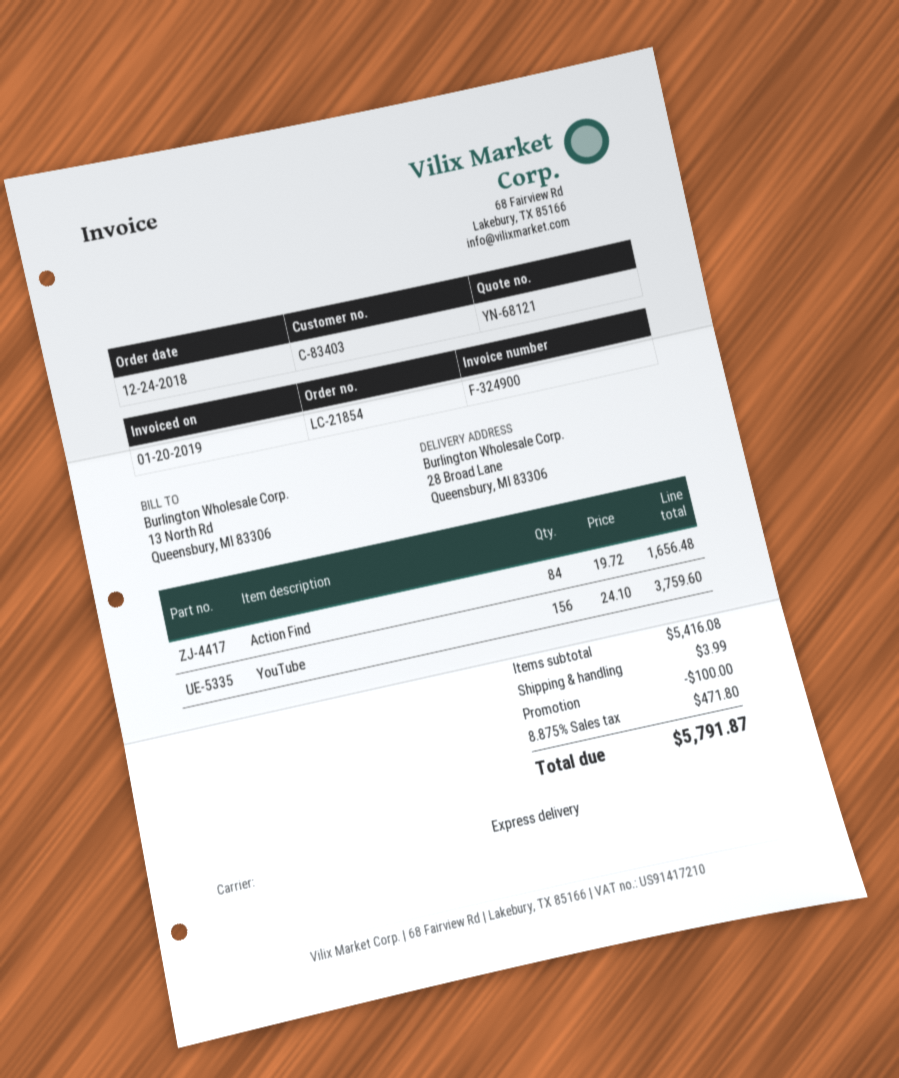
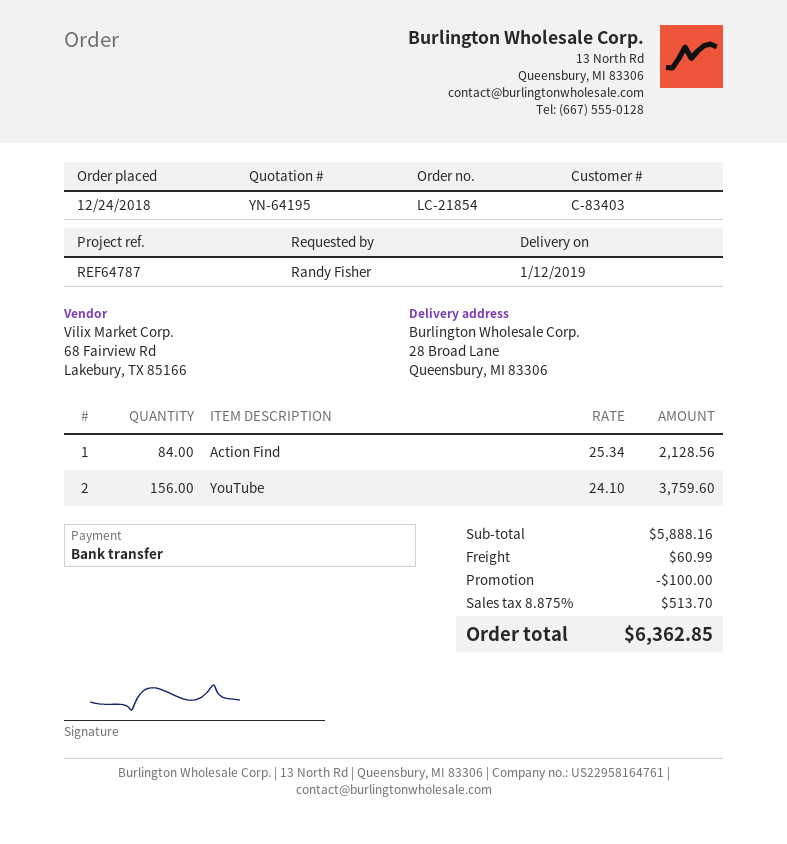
quote number: YN-68121 -> YN-64195
Action Find: 84 x 19.72 = 1656.48 -> 84 x 25.34 = 2128.56
subtotal: 5416.08 -> 5888.16
shipping: 3.99 -> 60.99
tax: 8.875% = 471.80 -> 8.875% = 513.70
total: 5791.87 -> 6362.85

